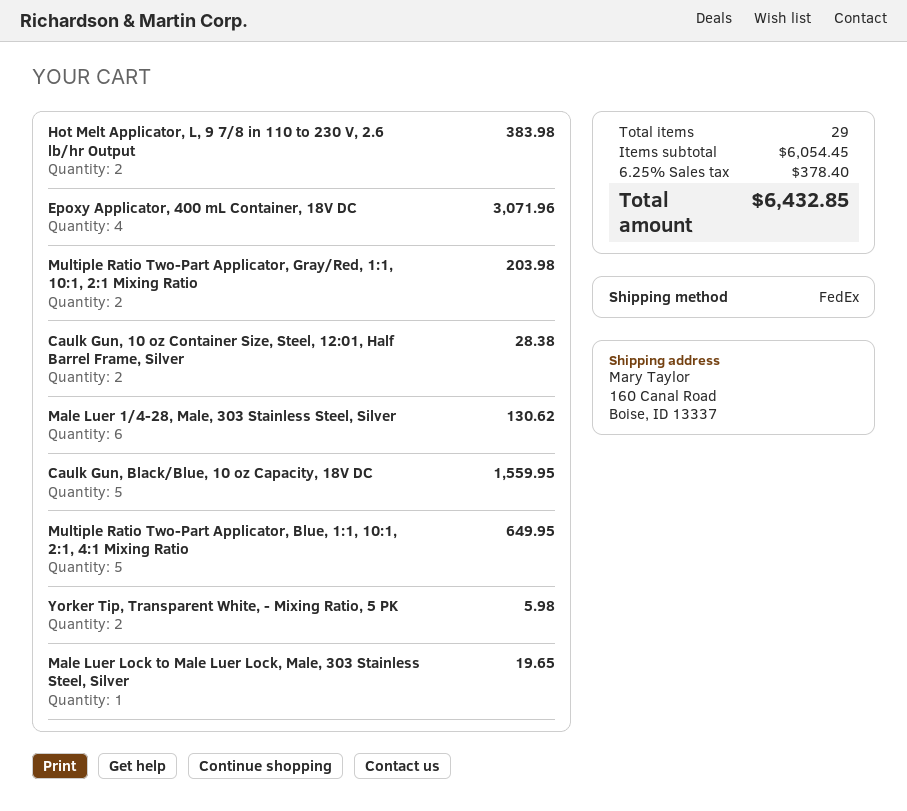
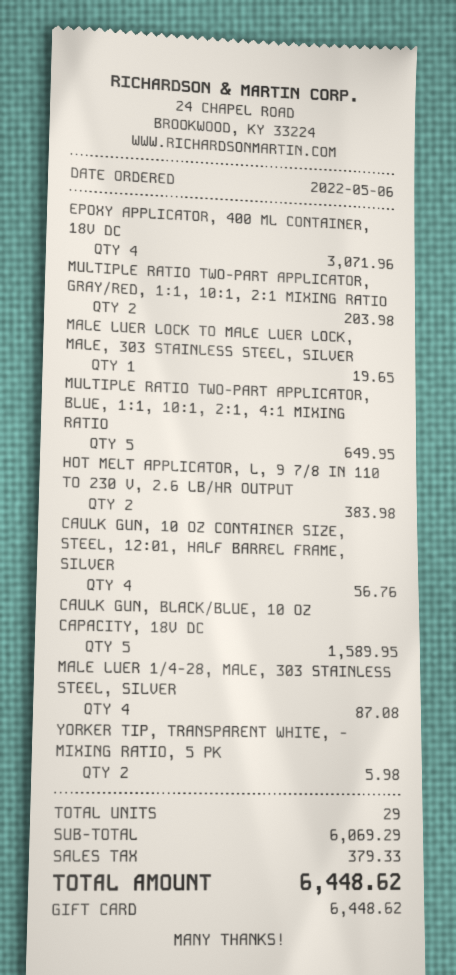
Caulk Gun, 10 oz Container Size, Steel, 12:01, Half Barrel Frame, Silver: 2 for 28.38 -> 4 for 56.76
Male Luer 1/4-28, Male, 303 Stainless Steel, Silver: 6 for 130.62 -> 4 for 87.08
Caulk Gun, Black/Blue, 10 oz Capacity, 18V DC: 5 for 1559.95 -> 5 for 1589.95
subtotal: 6054.45 -> 6069.29
tax: 378.40 -> 379.33
total: 6432.85 -> 6448.62

